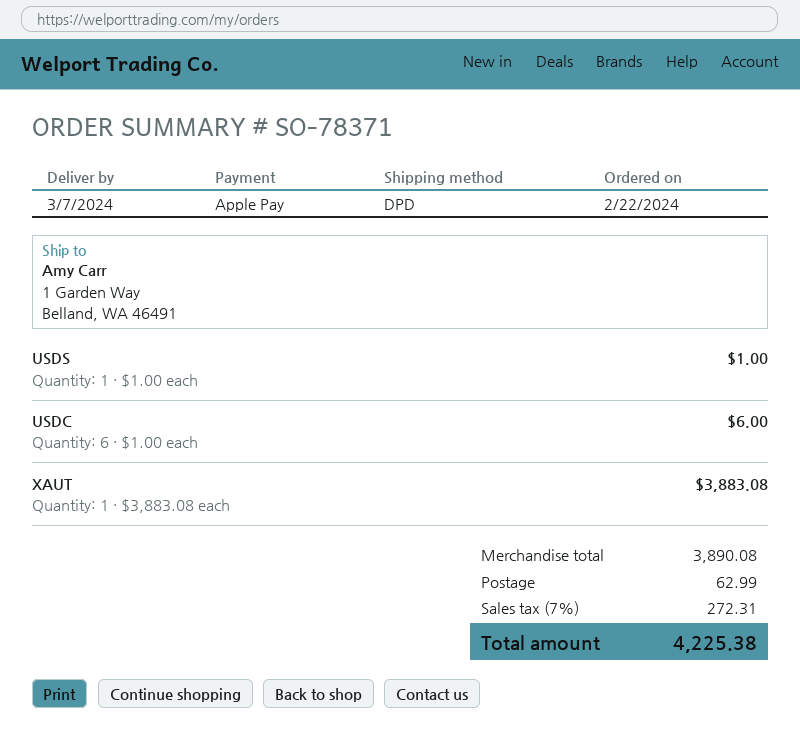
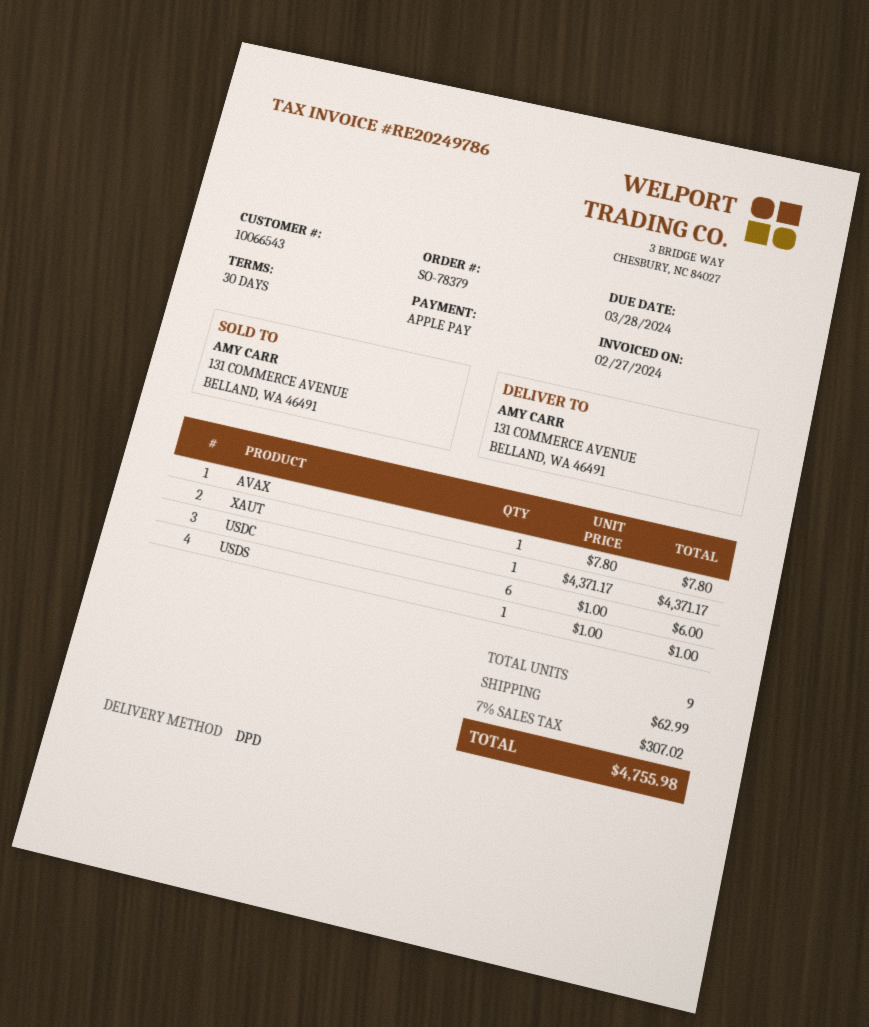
order number: SO-78371 -> SO-78379
ship to: 1 Garden Way, Belland, WA 46491 -> 131 COMMERCE AVENUE, BELLAND, WA 46491
XAUT: 1 x 3883.08 = 3883.08 -> 1 x 4371.17 = 4371.17
AVAX: none -> 1 x 7.80 = 7.80
tax: 7% = 272.31 -> 7% = 307.02
total: 4225.38 -> 4755.98

